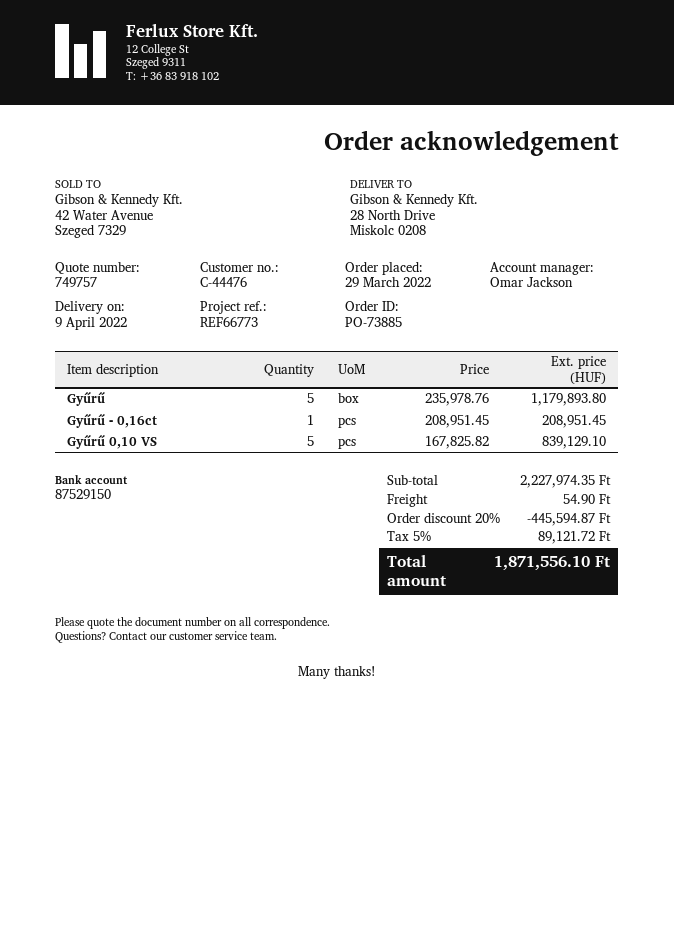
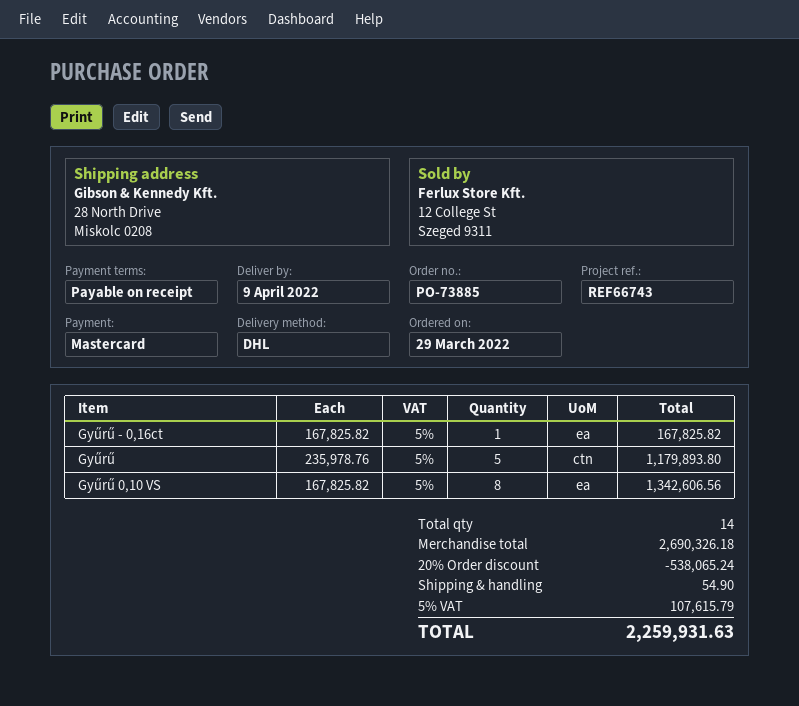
reference: REF66773 -> REF66743
Gyűrű - 0,16ct: 1 x 208951.45 = 208951.45 -> 1 x 167825.82 = 167825.82
Gyűrű 0,10 VS: 5 x 167825.82 = 839129.10 -> 8 x 167825.82 = 1342606.56
subtotal: 2227974.35 -> 2690326.18
discount: 20% = 445594.87 -> 20% = 538065.24
tax: 5% = 89121.72 -> 5% = 107615.79
total: 1871556.10 -> 2259931.63

